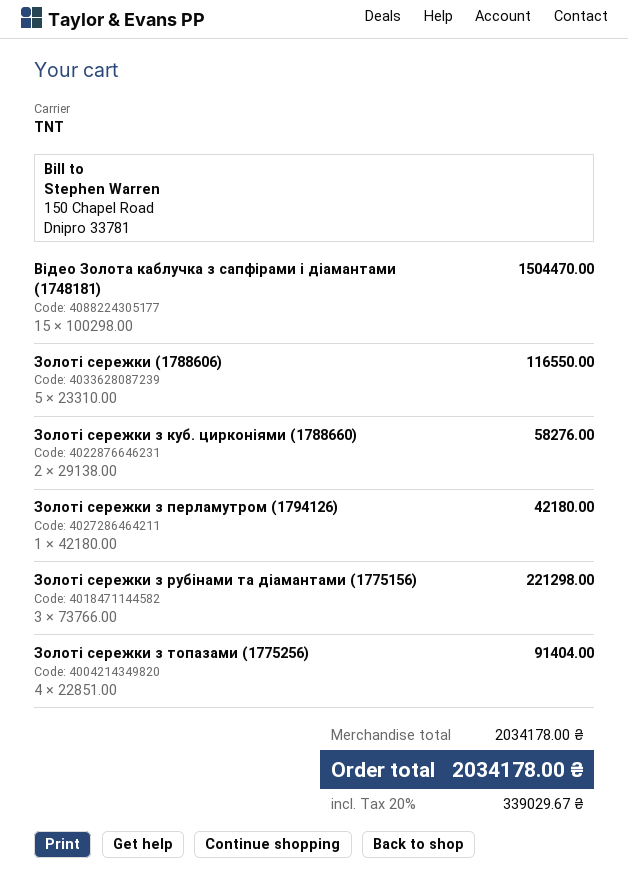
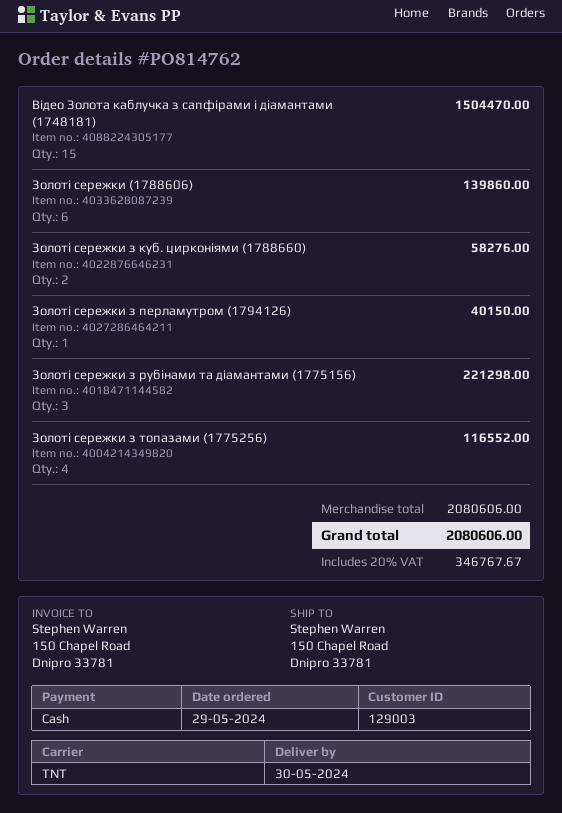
Золоті сережки (1788606): 5 for 116550.00 -> 6 for 139860.00
Золоті сережки з перламутром (1794126): 1 for 42180.00 -> 1 for 40150.00
Золоті сережки з топазами (1775256): 4 for 91404.00 -> 4 for 116552.00
subtotal: 2034178.00 -> 2080606.00
tax: 20% = 339029.67 -> 20% = 346767.67
total: 2034178.00 -> 2080606.00

